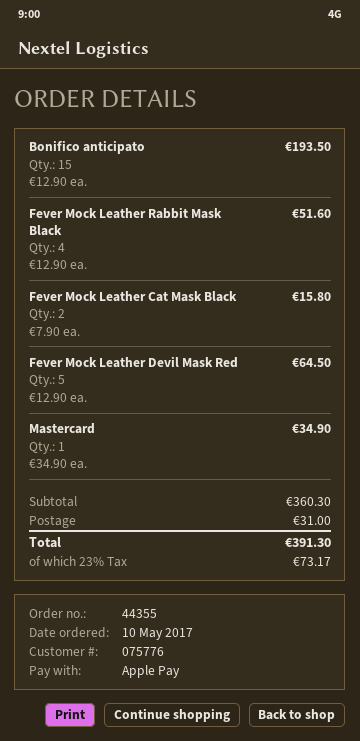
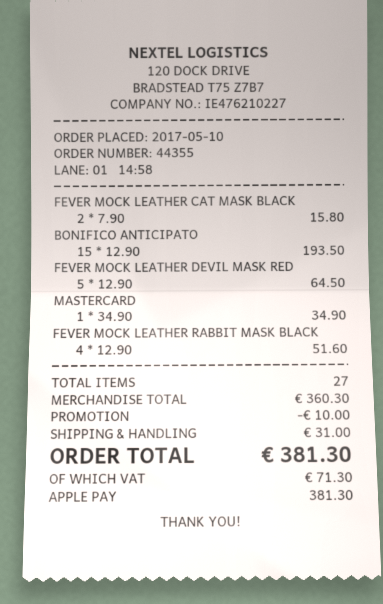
discount: none -> 10.00
tax: 73.17 -> 71.30
total: 391.30 -> 381.30

